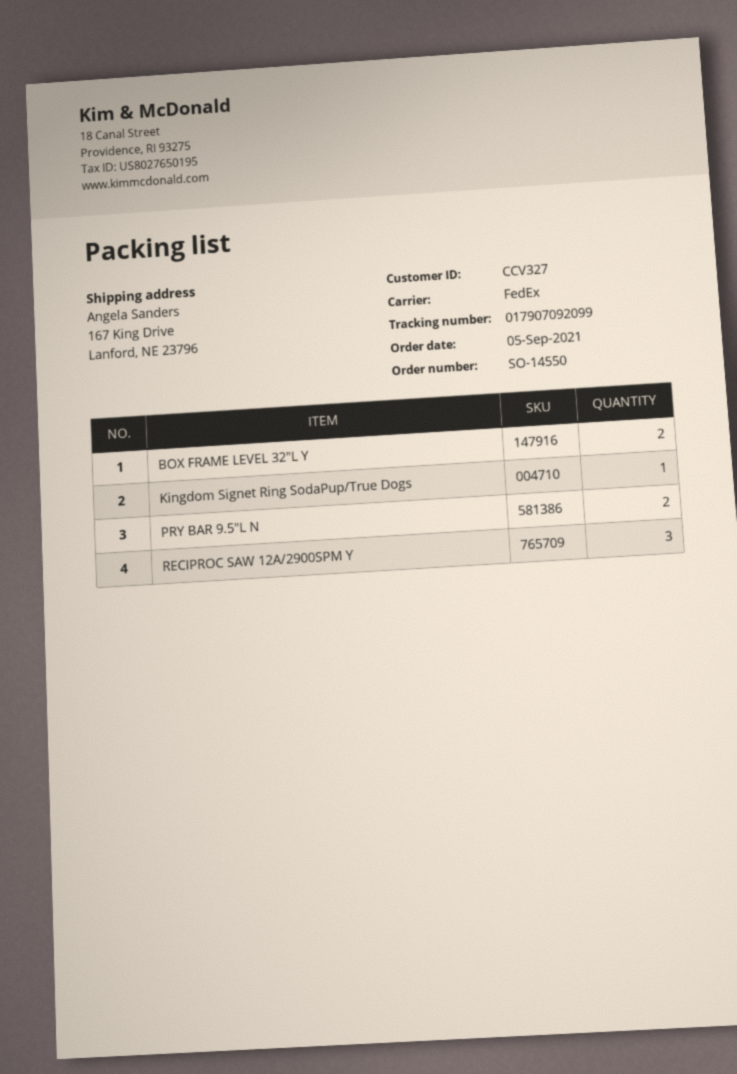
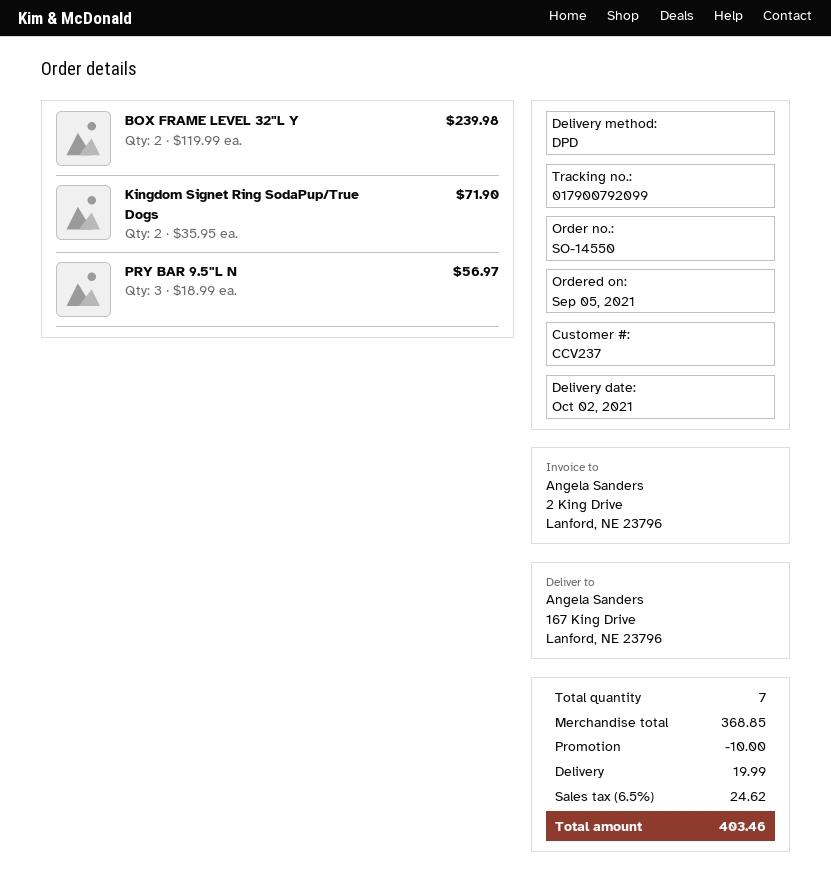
customer number: CCV327 -> CCV237
shipping method: FedEx -> DPD
tracking number: 017907092099 -> 017900792099
Kingdom Signet Ring SodaPup/True Dogs: 1 -> 2
PRY BAR 9.5"L N: 2 -> 3
RECIPROC SAW 12A/2900SPM Y: 3 -> none

